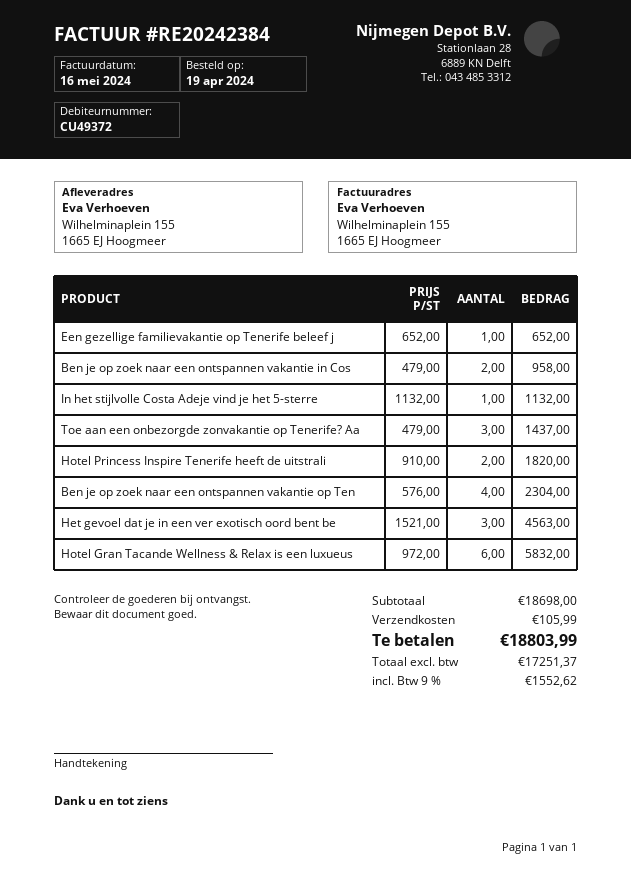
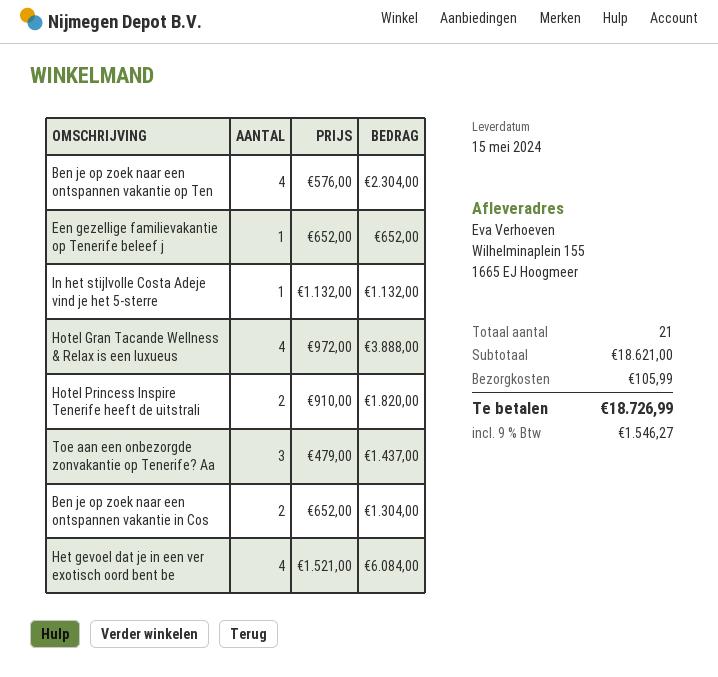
Ben je op zoek naar een ontspannen vakantie in Cos: 2 x 479.00 = 958.00 -> 2 x 652.00 = 1304.00
Het gevoel dat je in een ver exotisch oord bent be: 3 x 1521.00 = 4563.00 -> 4 x 1521.00 = 6084.00
Hotel Gran Tacande Wellness & Relax is een luxueus: 6 x 972.00 = 5832.00 -> 4 x 972.00 = 3888.00
subtotal: 18698.00 -> 18621.00
tax: 9% = 1552.62 -> 9% = 1546.27
total: 18803.99 -> 18726.99

